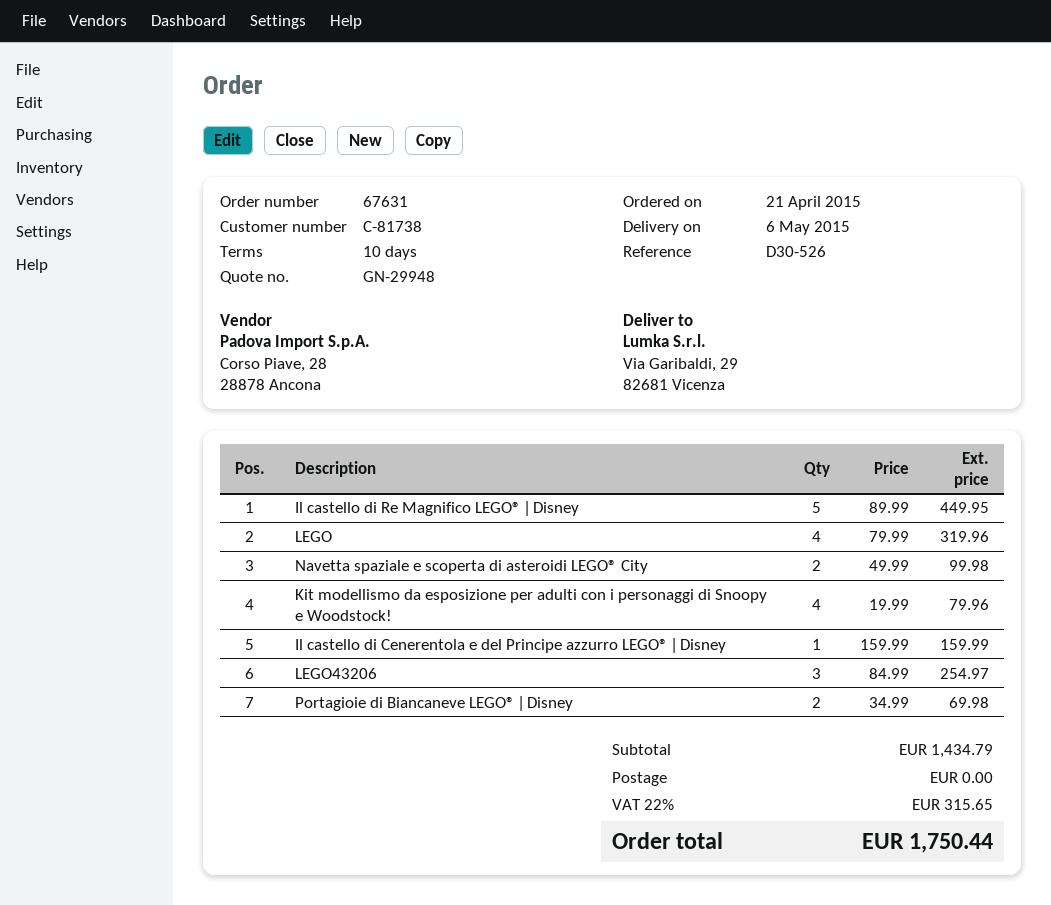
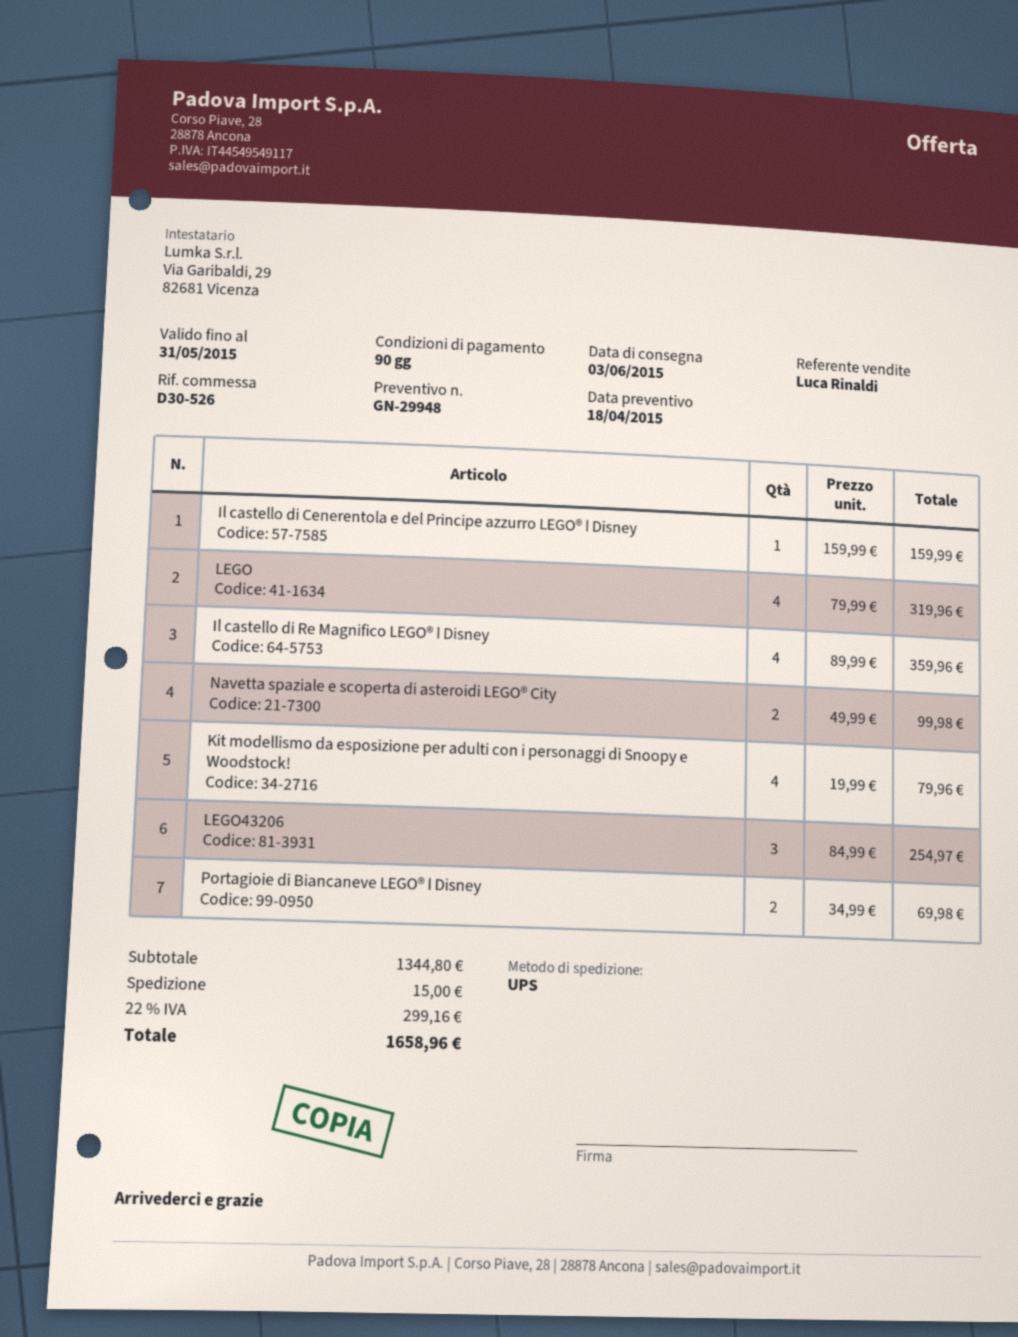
delivery date: 2015-05-06 -> 2015-06-03
payment terms: 10 days -> 90 days
Il castello di Re Magnifico LEGO® ǀ Disney: 5 x 89.99 = 449.95 -> 4 x 89.99 = 359.96
subtotal: 1434.79 -> 1344.80
shipping: 0.00 -> 15.00
tax: 22% = 315.65 -> 22% = 299.16
total: 1750.44 -> 1658.96

